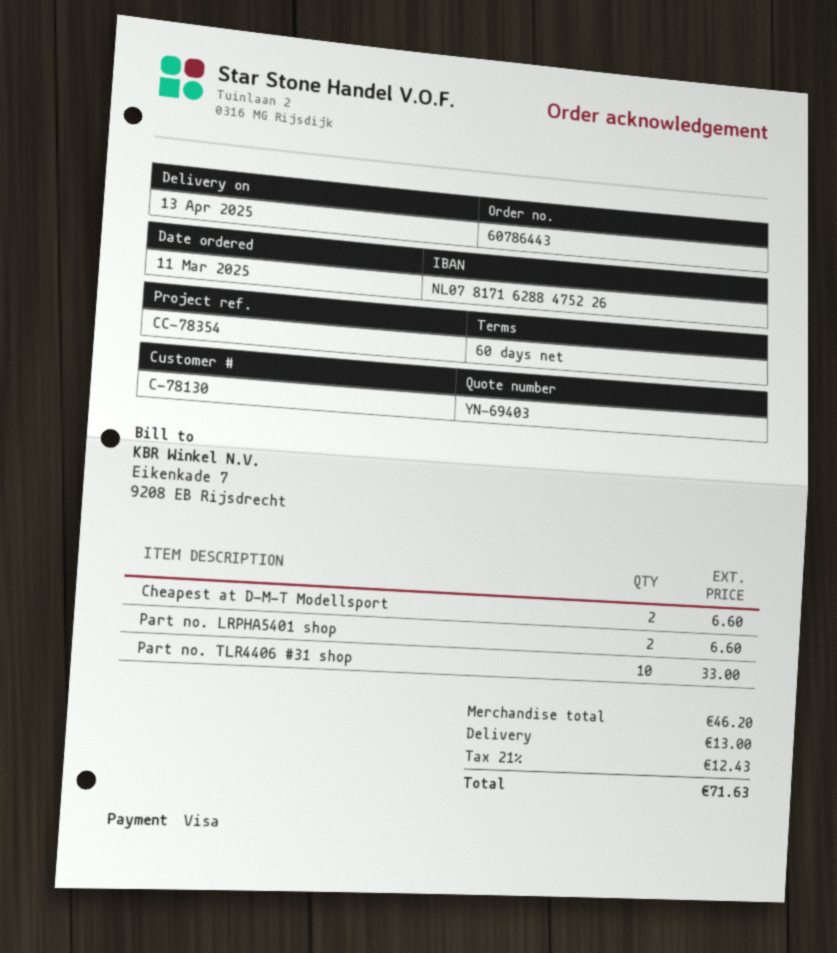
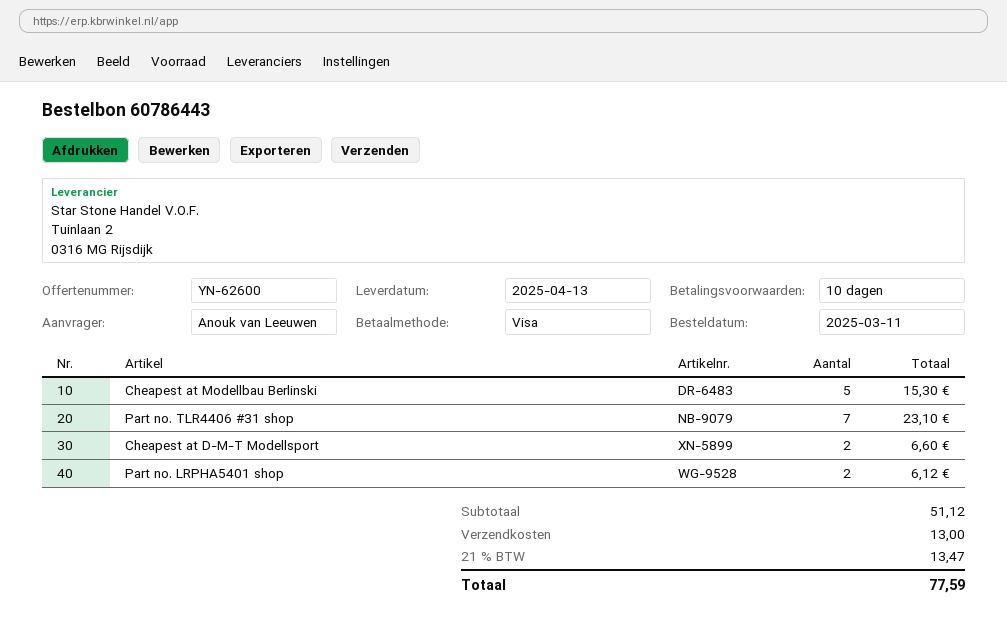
quote number: YN-69403 -> YN-62600
payment terms: 60 days -> 10 days
Part no. LRPHA5401 shop: 2 for 6.60 -> 2 for 6.12
Part no. TLR4406 #31 shop: 10 for 33.00 -> 7 for 23.10
Cheapest at Modellbau Berlinski: none -> 5 for 15.30
subtotal: 46.20 -> 51.12
tax: 21% = 12.43 -> 21% = 13.47
total: 71.63 -> 77.59

